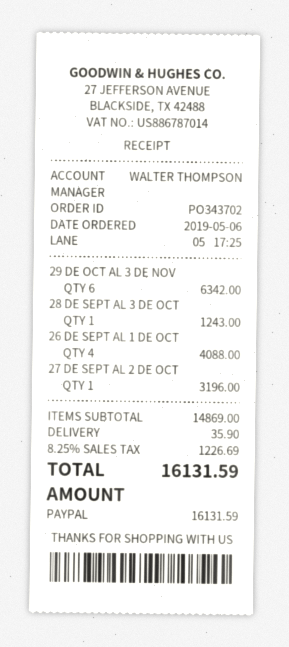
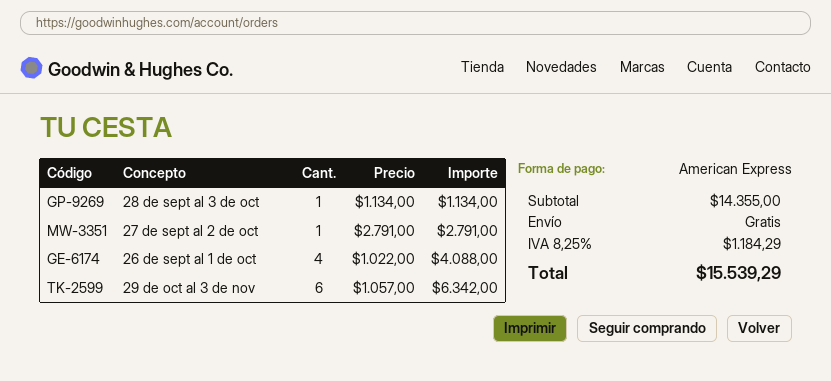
payment method: PayPal -> American Express
28 DE SEPT AL 3 DE OCT: 1 for 1243.00 -> 1 for 1134.00
27 DE SEPT AL 2 DE OCT: 1 for 3196.00 -> 1 for 2791.00
subtotal: 14869.00 -> 14355.00
shipping: 35.90 -> 0.00
tax: 8.25% = 1226.69 -> 8.25% = 1184.29
total: 16131.59 -> 15539.29

